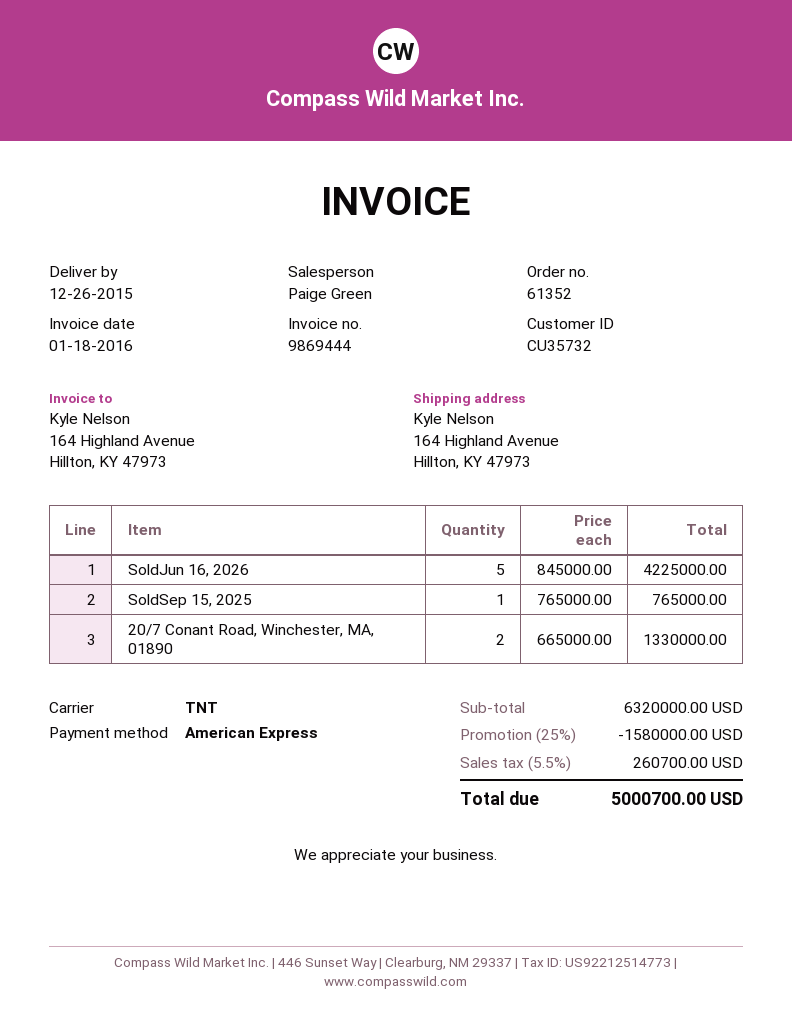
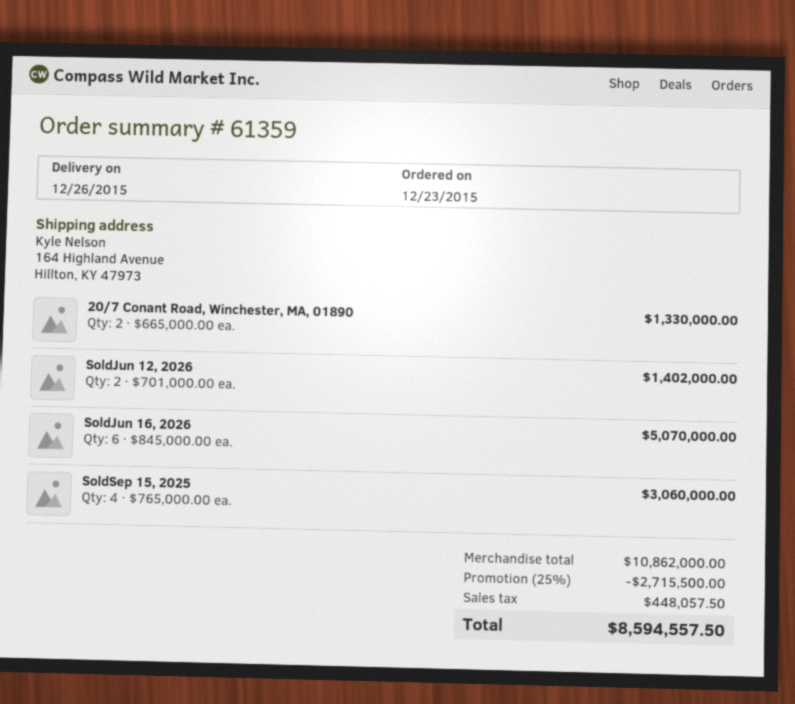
order number: 61352 -> 61359
SoldJun 16, 2026: 5 x 845000.00 = 4225000.00 -> 6 x 845000.00 = 5070000.00
SoldSep 15, 2025: 1 x 765000.00 = 765000.00 -> 4 x 765000.00 = 3060000.00
SoldJun 12, 2026: none -> 2 x 701000.00 = 1402000.00
subtotal: 6320000.00 -> 10862000.00
discount: 25% = 1580000.00 -> 25% = 2715500.00
tax: 260700.00 -> 448057.50
total: 5000700.00 -> 8594557.50

